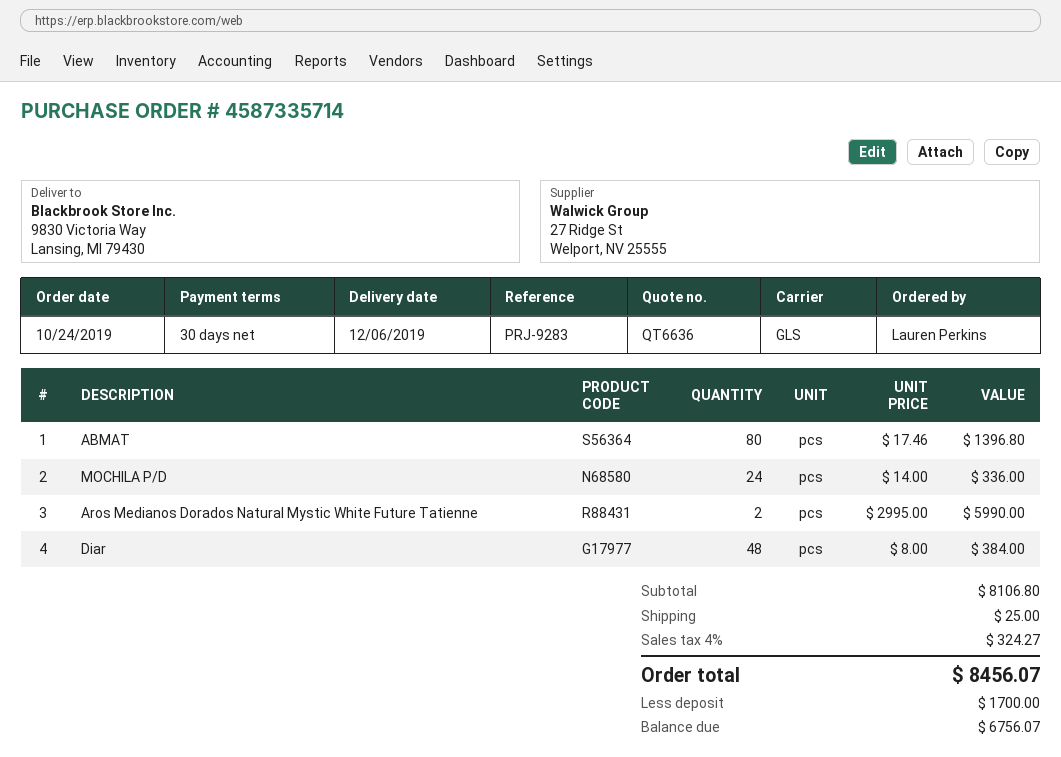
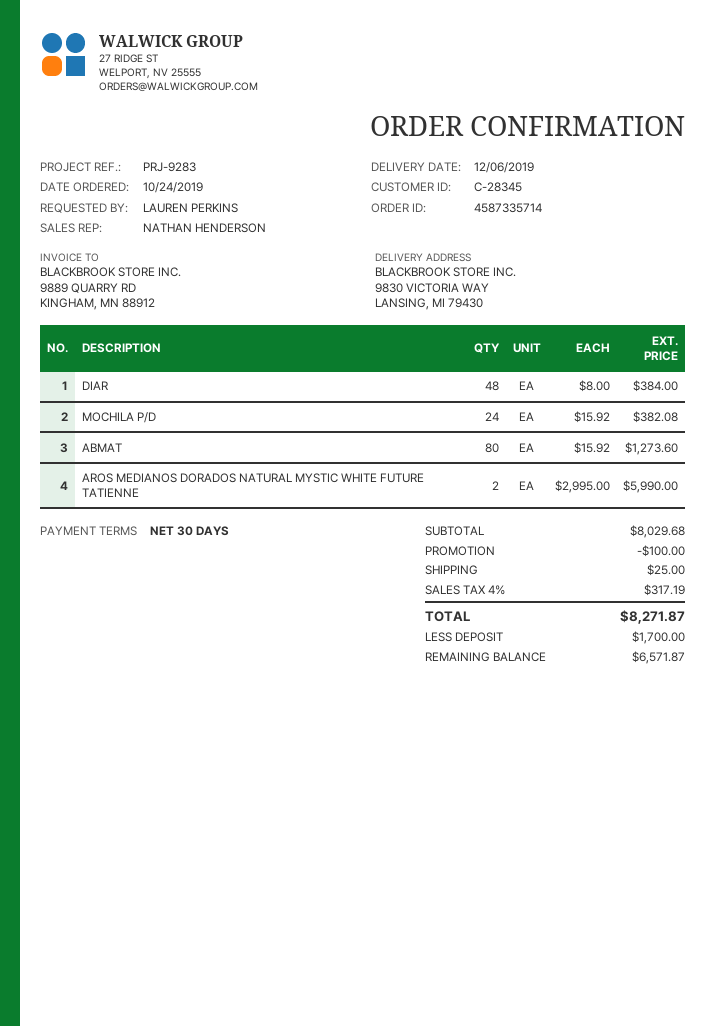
ABMAT: 80 x 17.46 = 1396.80 -> 80 x 15.92 = 1273.60
MOCHILA P/D: 24 x 14.00 = 336.00 -> 24 x 15.92 = 382.08
subtotal: 8106.80 -> 8029.68
discount: none -> 100.00
tax: 4% = 324.27 -> 4% = 317.19
total: 8456.07 -> 8271.87
balance: 6756.07 -> 6571.87

